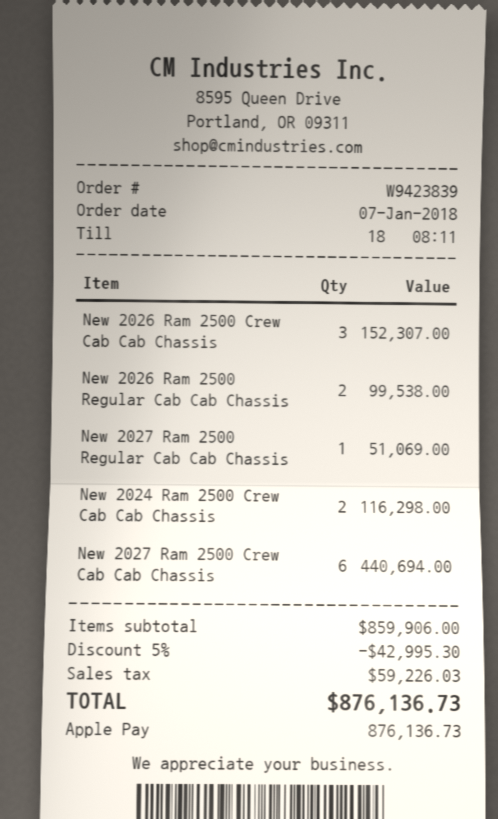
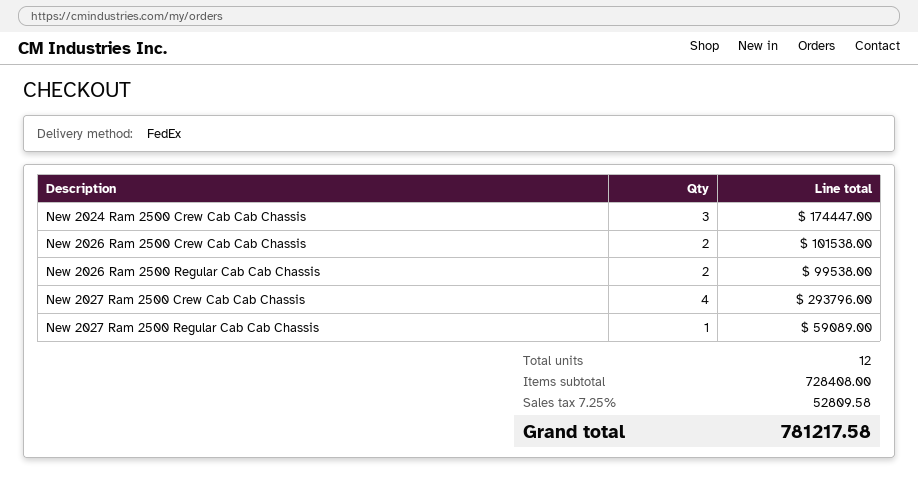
New 2026 Ram 2500 Crew Cab Cab Chassis: 3 for 152307.00 -> 2 for 101538.00
New 2027 Ram 2500 Regular Cab Cab Chassis: 1 for 51069.00 -> 1 for 59089.00
New 2024 Ram 2500 Crew Cab Cab Chassis: 2 for 116298.00 -> 3 for 174447.00
New 2027 Ram 2500 Crew Cab Cab Chassis: 6 for 440694.00 -> 4 for 293796.00
subtotal: 859906.00 -> 728408.00
discount: 5% = 42995.30 -> none
tax: 59226.03 -> 52809.58
total: 876136.73 -> 781217.58

